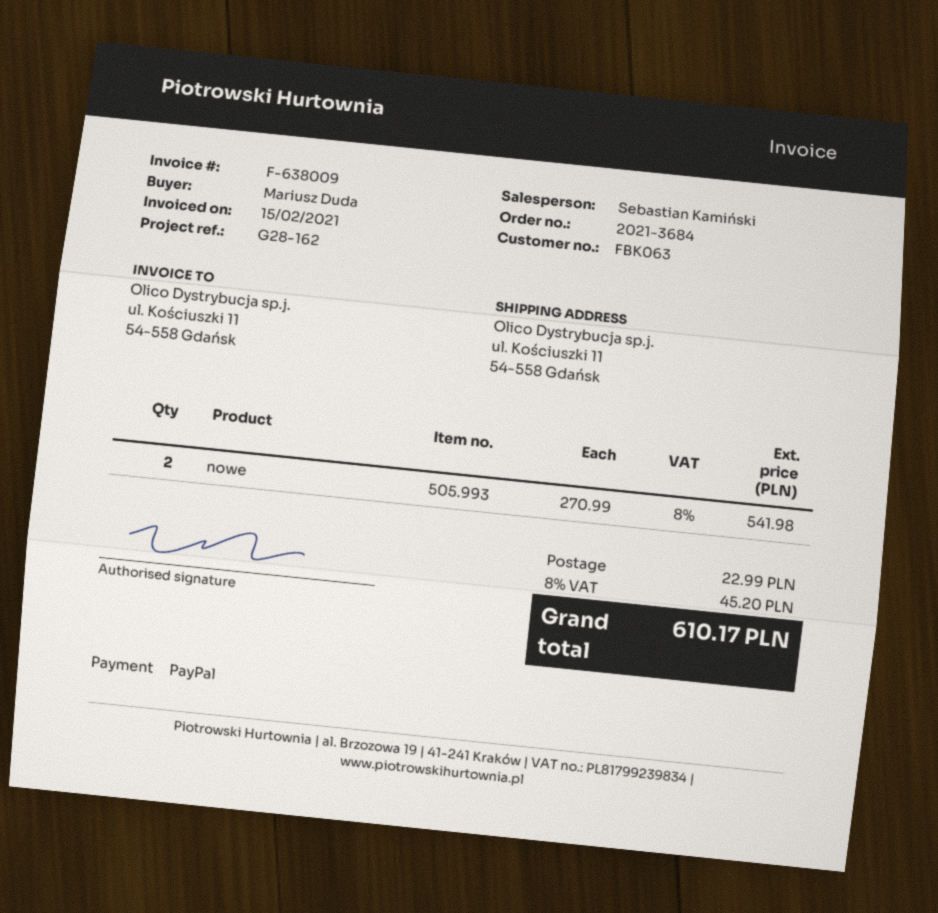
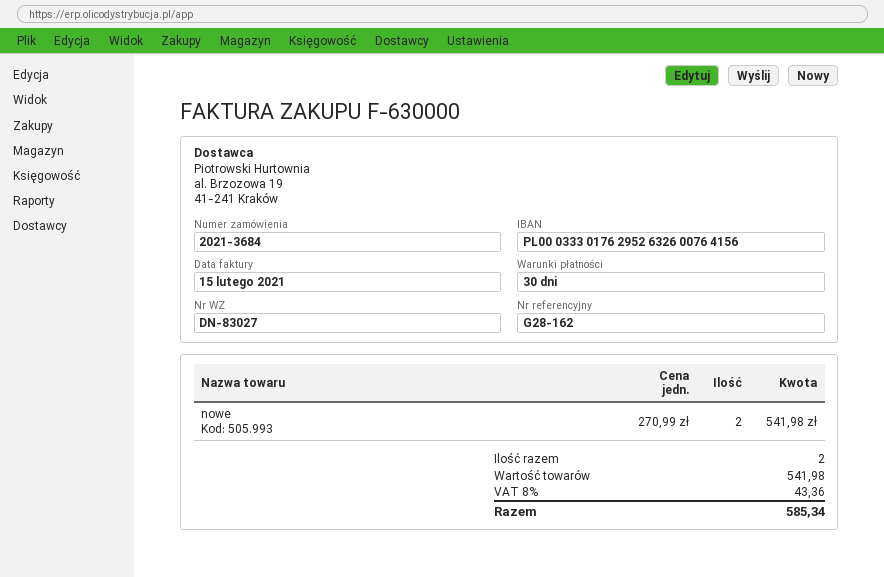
invoice number: F-638009 -> F-630000
shipping: 22.99 -> none
tax: 8% = 45.20 -> 8% = 43.36
total: 610.17 -> 585.34

